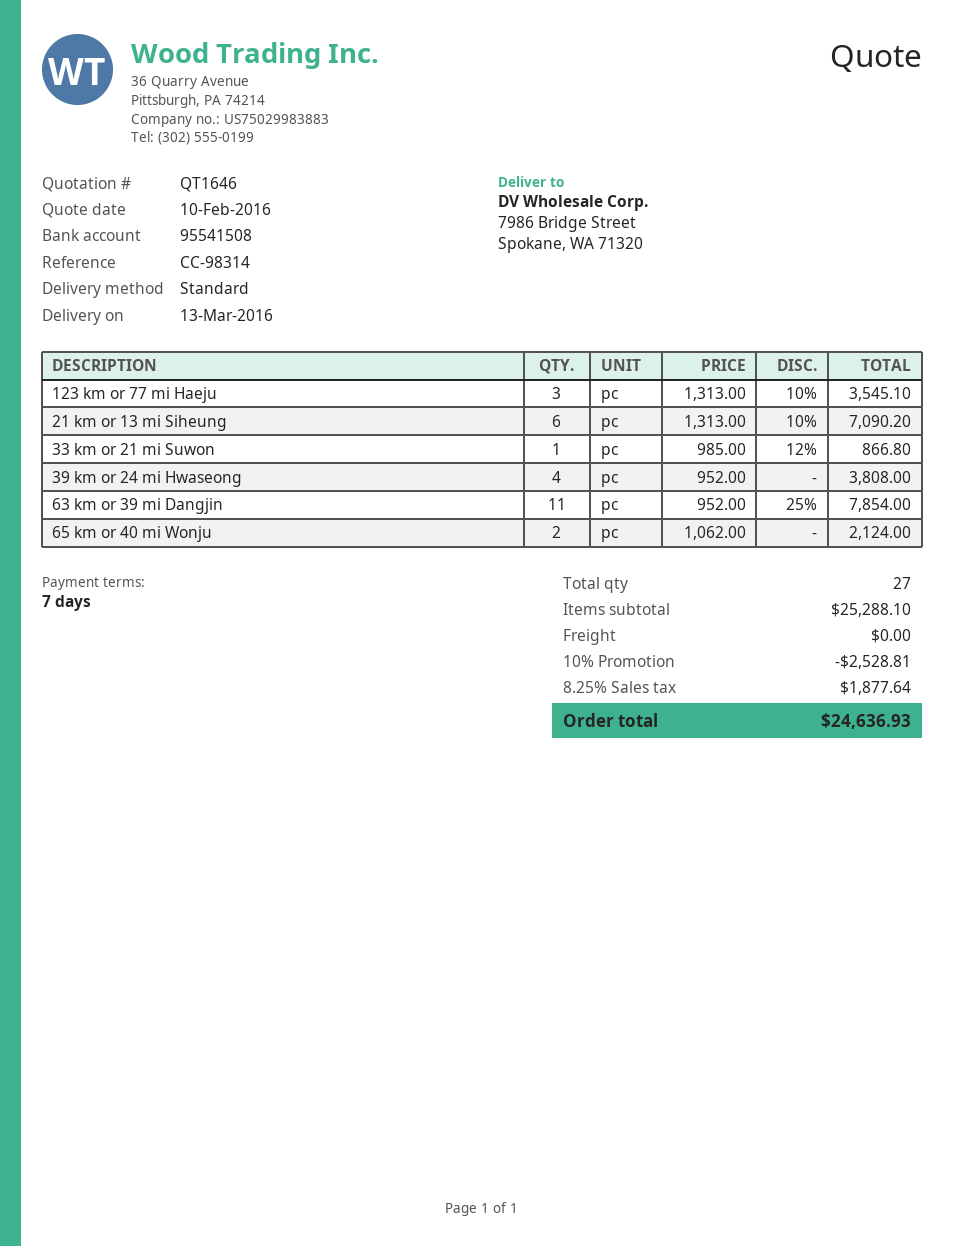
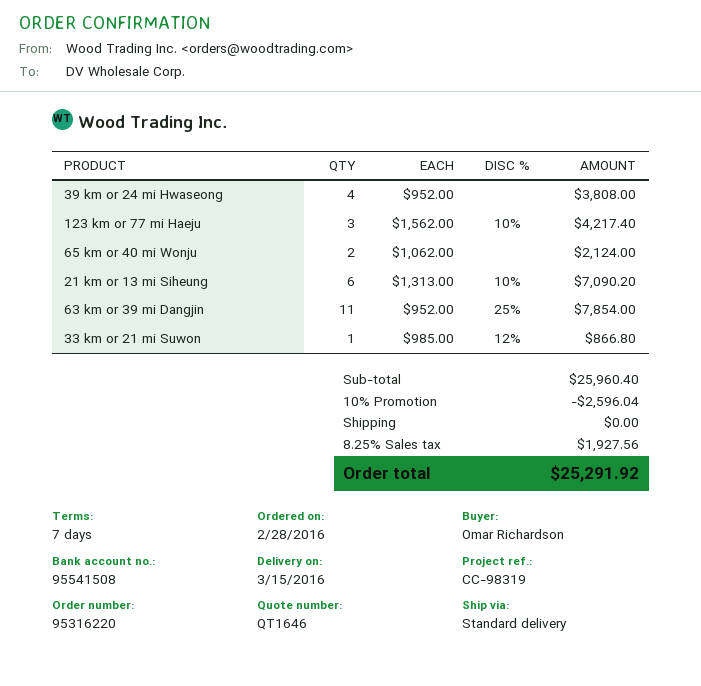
delivery date: 2016-03-13 -> 2016-03-15
reference: CC-98314 -> CC-98319
123 km or 77 mi Haeju: 3 x 1313.00 - 10% = 3545.10 -> 3 x 1562.00 - 10% = 4217.40
subtotal: 25288.10 -> 25960.40
discount: 10% = 2528.81 -> 10% = 2596.04
tax: 8.25% = 1877.64 -> 8.25% = 1927.56
total: 24636.93 -> 25291.92

